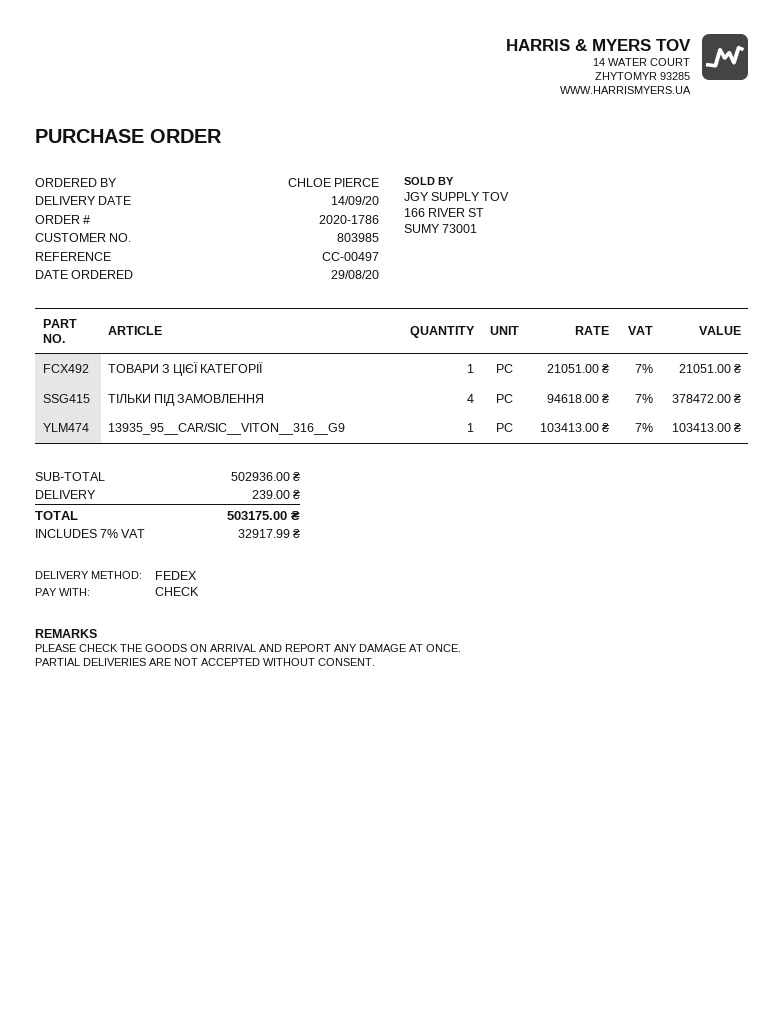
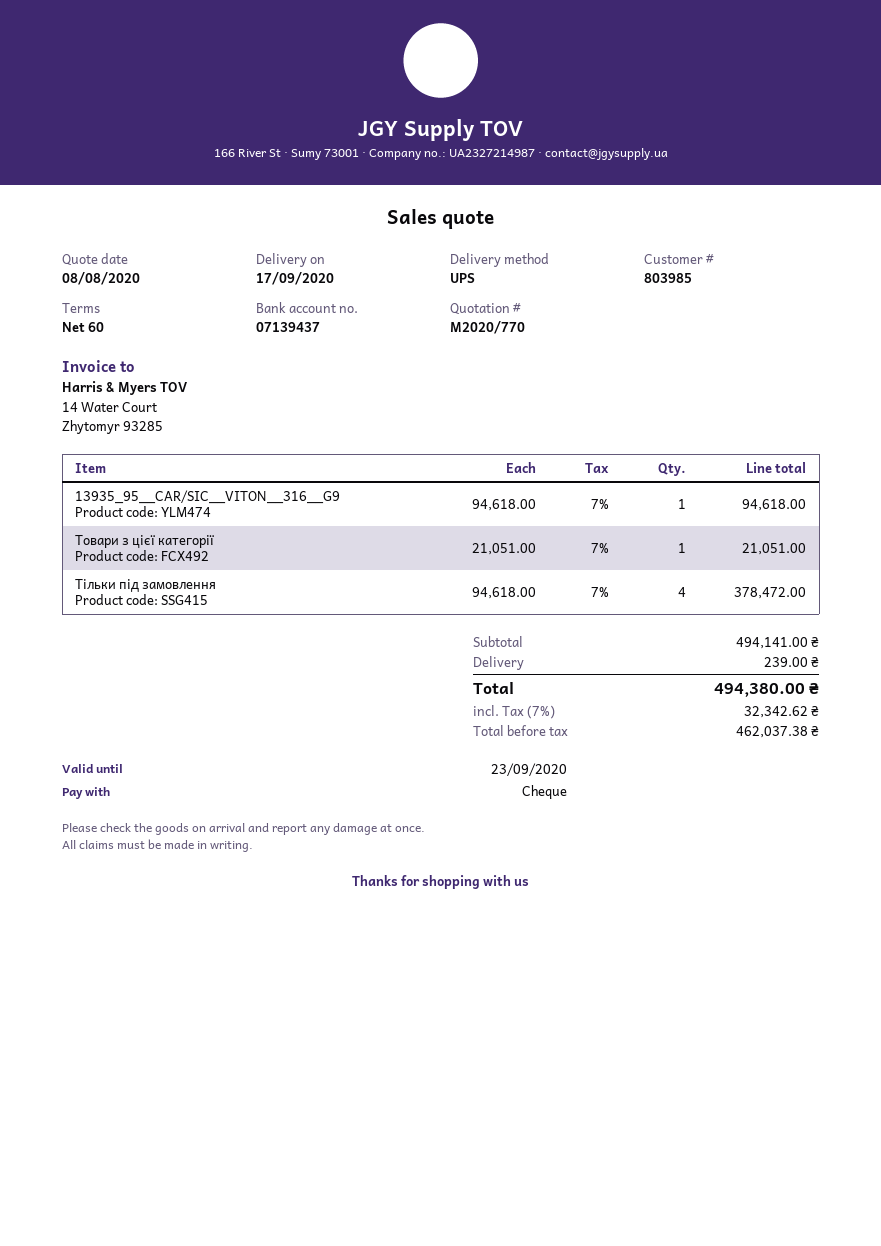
delivery date: 2020-09-14 -> 2020-09-17
shipping method: FedEx -> UPS
13935_95__CAR/SIC__VITON__316__G9: 1 x 103413.00 = 103413.00 -> 1 x 94618.00 = 94618.00
subtotal: 502936.00 -> 494141.00
tax: 7% = 32917.99 -> 7% = 32342.62
total: 503175.00 -> 494380.00

